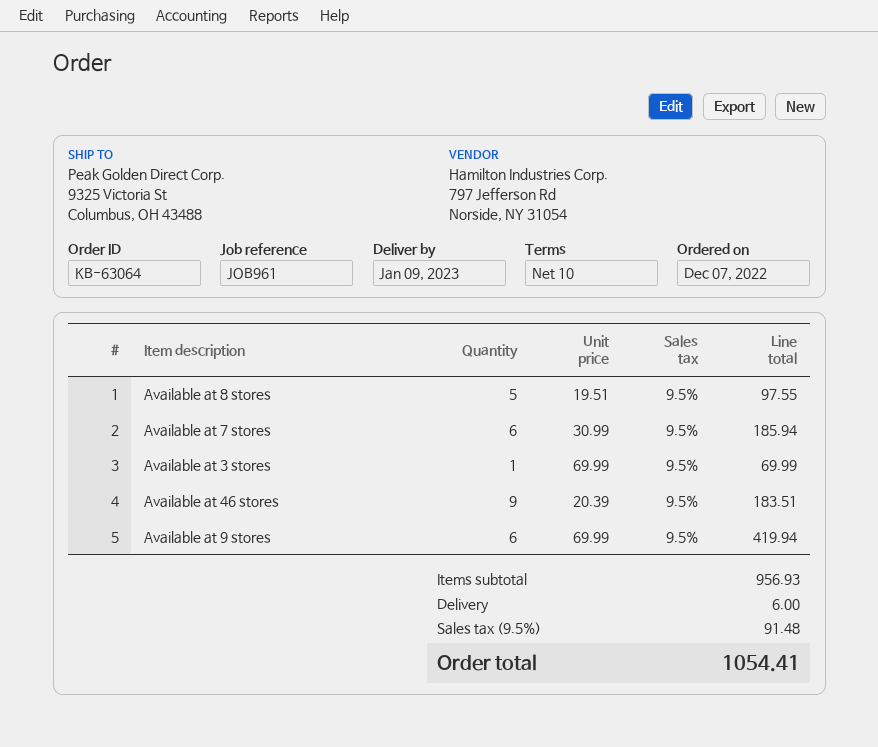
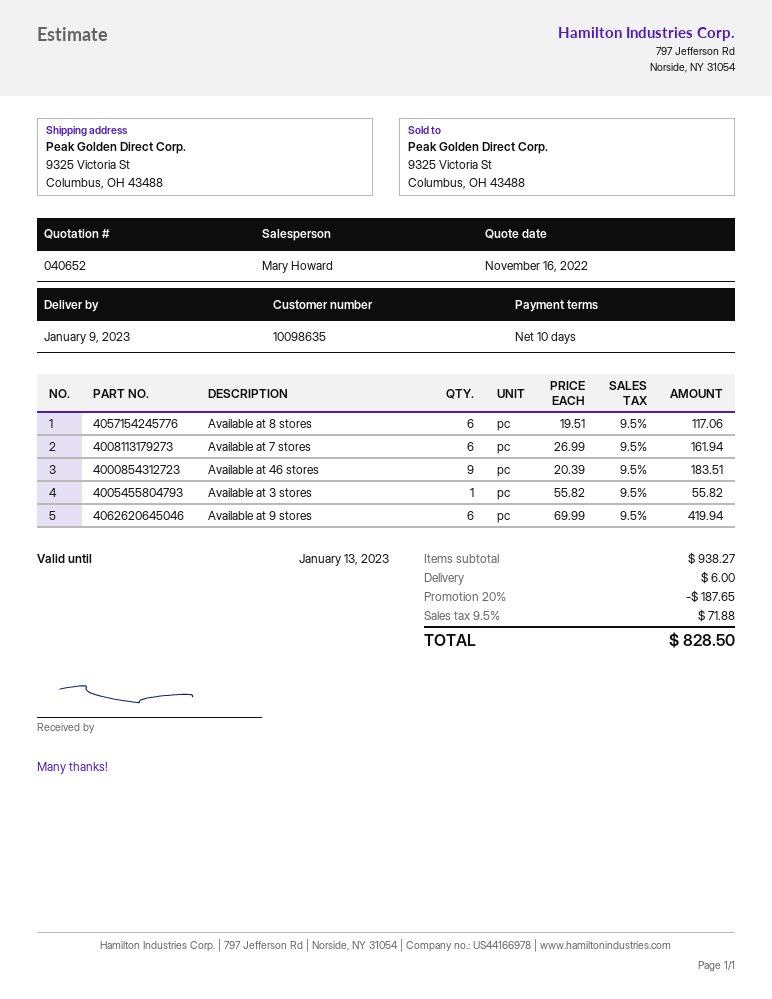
Available at 8 stores: 5 x 19.51 = 97.55 -> 6 x 19.51 = 117.06
Available at 7 stores: 6 x 30.99 = 185.94 -> 6 x 26.99 = 161.94
Available at 3 stores: 1 x 69.99 = 69.99 -> 1 x 55.82 = 55.82
subtotal: 956.93 -> 938.27
discount: none -> 20% = 187.65
tax: 9.5% = 91.48 -> 9.5% = 71.88
total: 1054.41 -> 828.50

